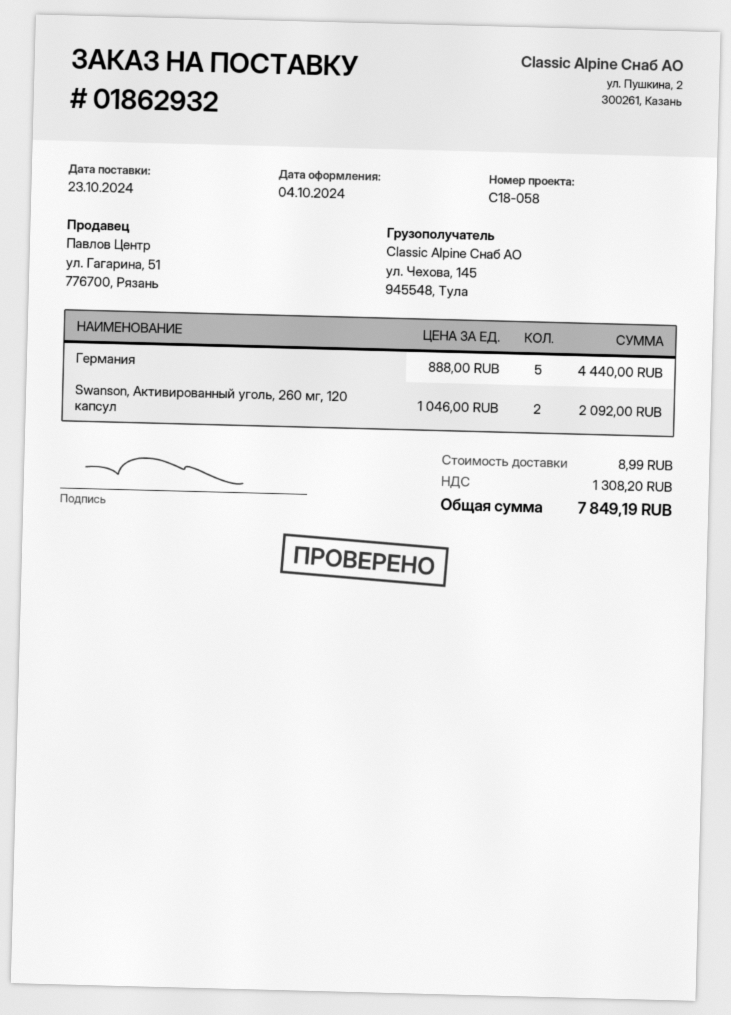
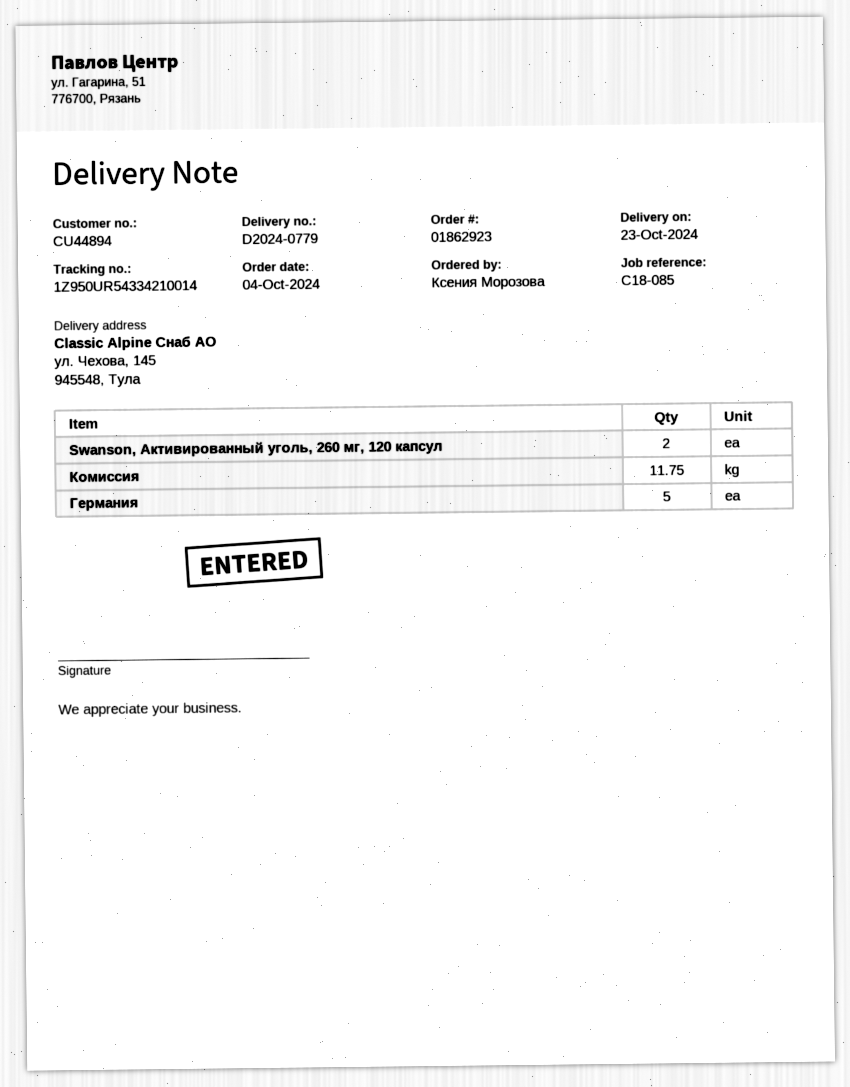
order number: 01862932 -> 01862923
reference: C18-058 -> C18-085
Комиссия: none -> 11.75

